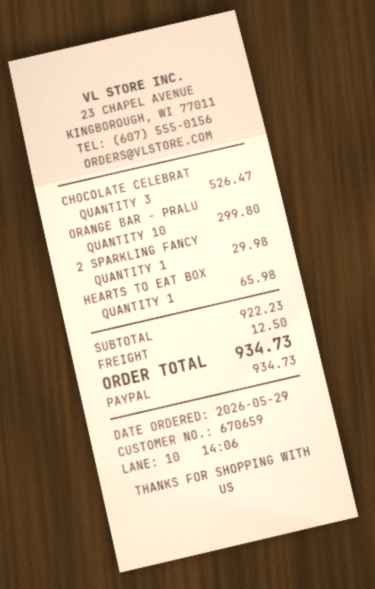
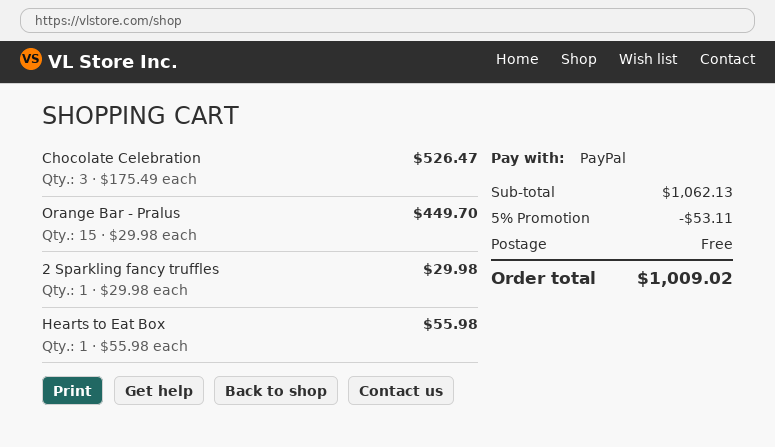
ORANGE BAR - PRALU: 10 for 299.80 -> 15 for 449.70
HEARTS TO EAT BOX: 1 for 65.98 -> 1 for 55.98
subtotal: 922.23 -> 1062.13
discount: none -> 5% = 53.11
shipping: 12.50 -> 0.00
total: 934.73 -> 1009.02

